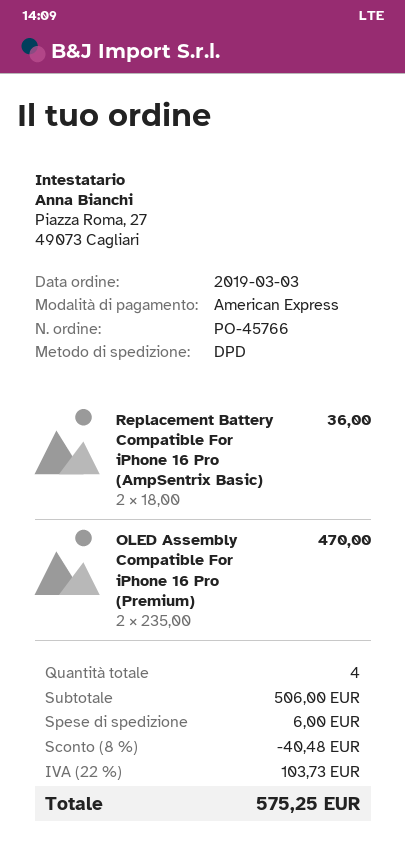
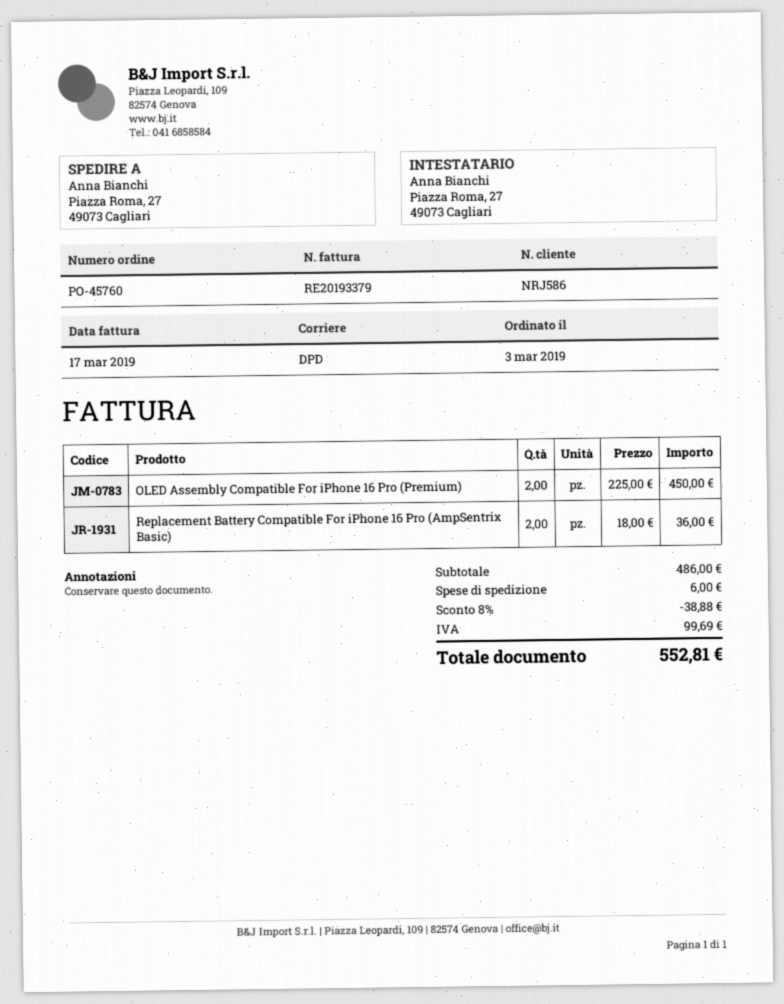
order number: PO-45766 -> PO-45760
OLED Assembly Compatible For iPhone 16 Pro (Premium): 2 x 235.00 = 470.00 -> 2 x 225.00 = 450.00
subtotal: 506.00 -> 486.00
discount: 8% = 40.48 -> 8% = 38.88
tax: 103.73 -> 99.69
total: 575.25 -> 552.81

